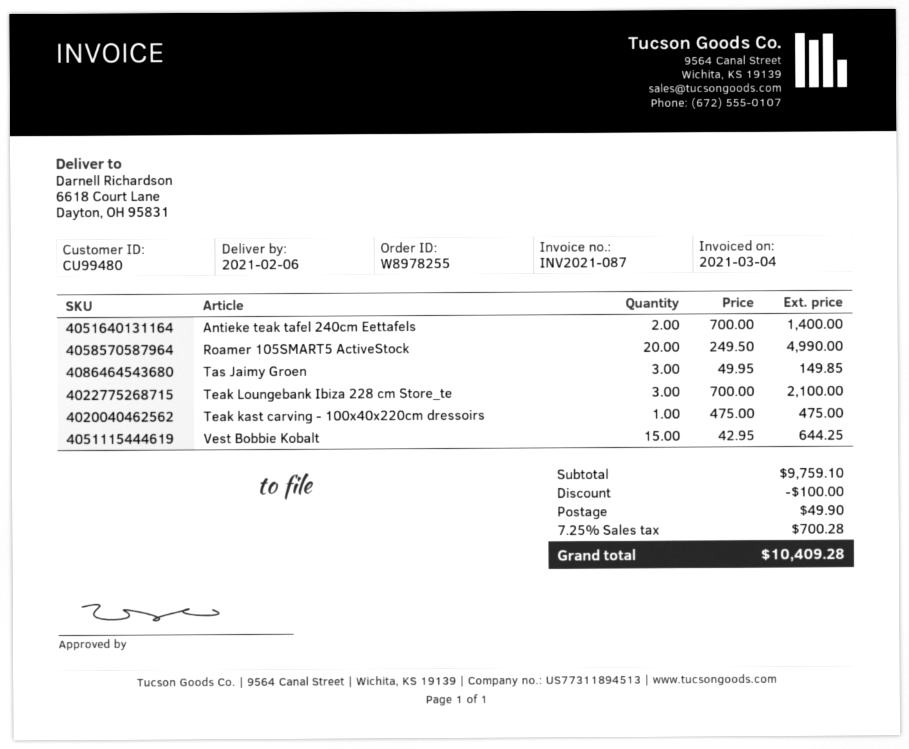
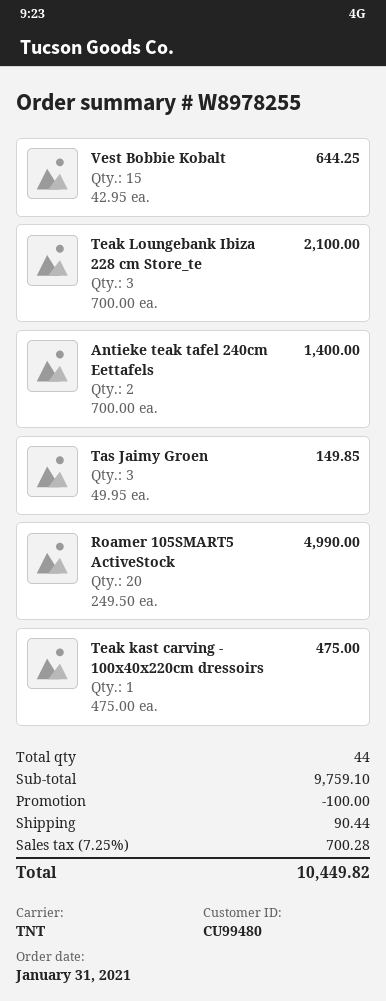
shipping: 49.90 -> 90.44
total: 10409.28 -> 10449.82

